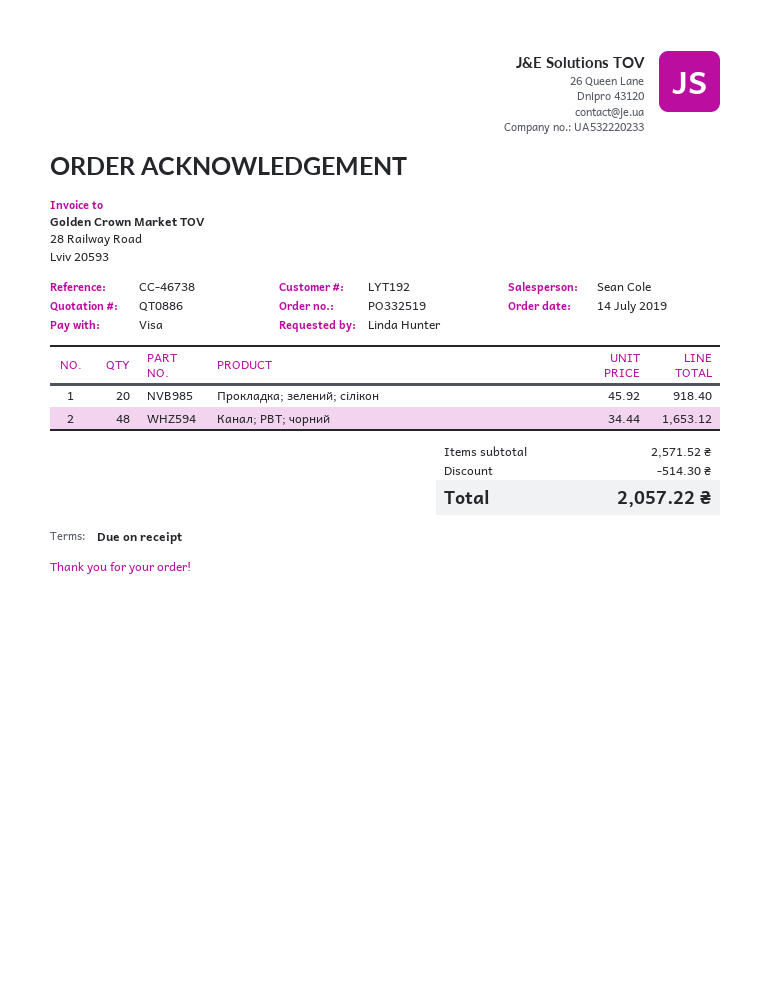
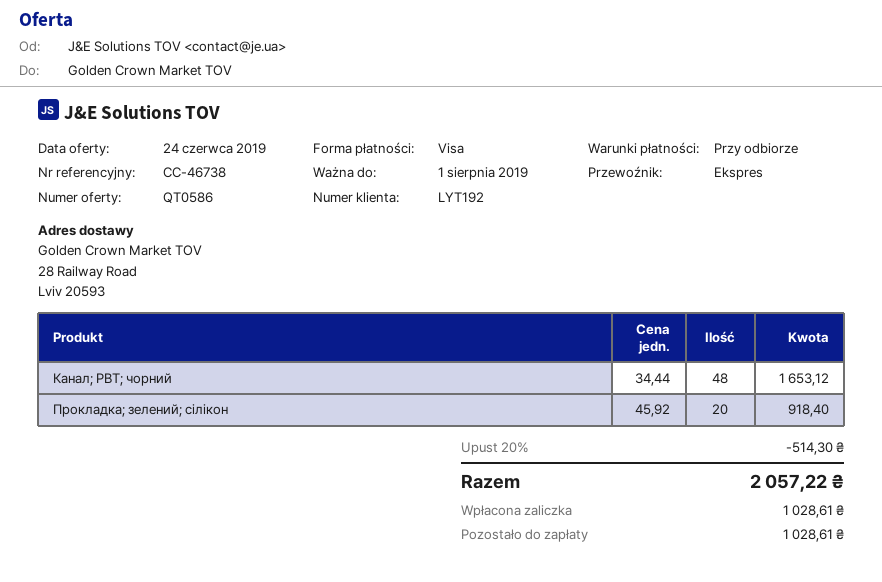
quote number: QT0886 -> QT0586

